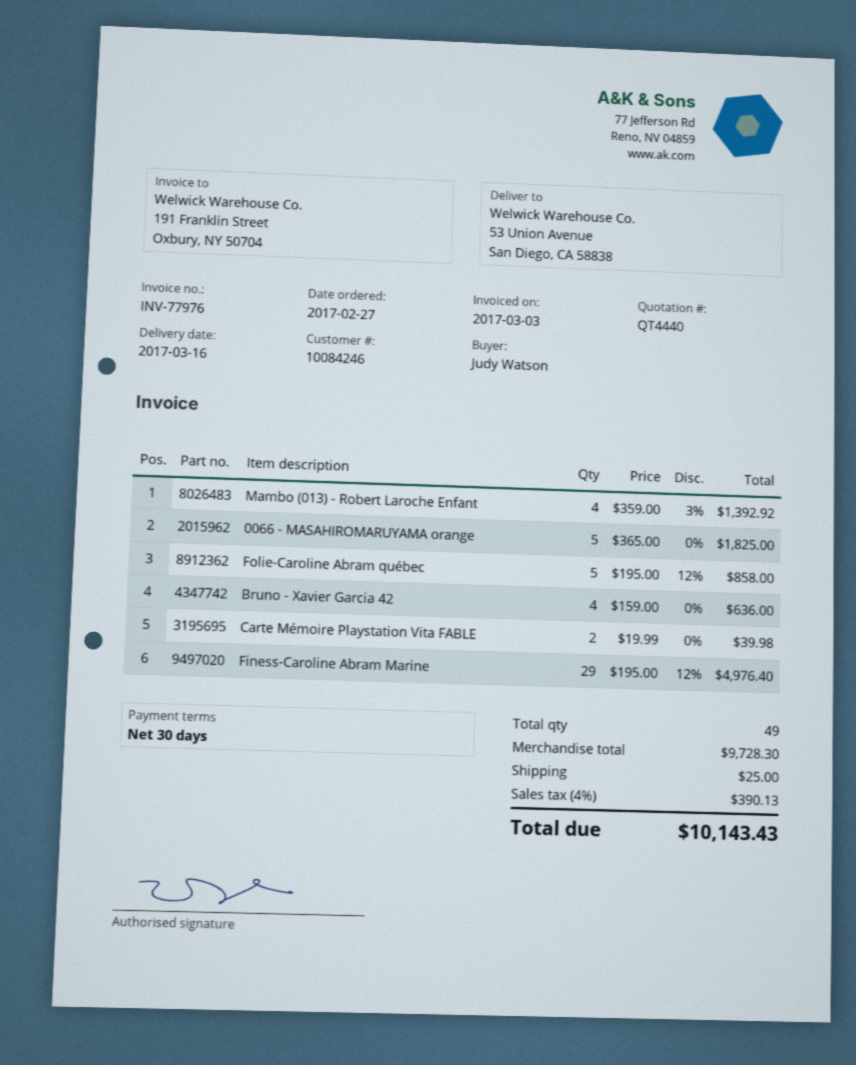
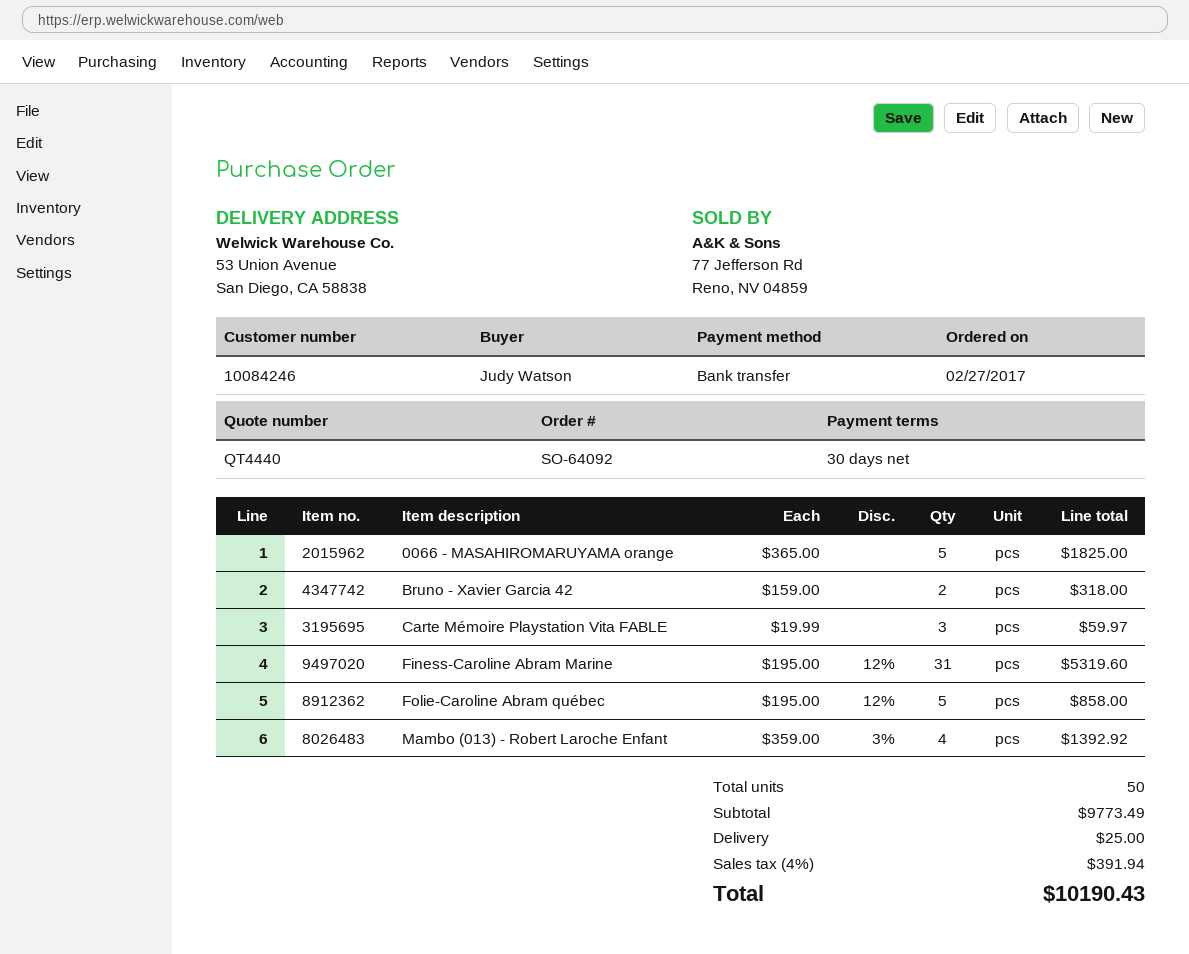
Bruno - Xavier Garcia 42: 4 x 159.00 = 636.00 -> 2 x 159.00 = 318.00
Carte Mémoire Playstation Vita FABLE: 2 x 19.99 = 39.98 -> 3 x 19.99 = 59.97
Finess-Caroline Abram Marine: 29 x 195.00 - 12% = 4976.40 -> 31 x 195.00 - 12% = 5319.60
total quantity: 49 -> 50
subtotal: 9728.30 -> 9773.49
tax: 4% = 390.13 -> 4% = 391.94
total: 10143.43 -> 10190.43

